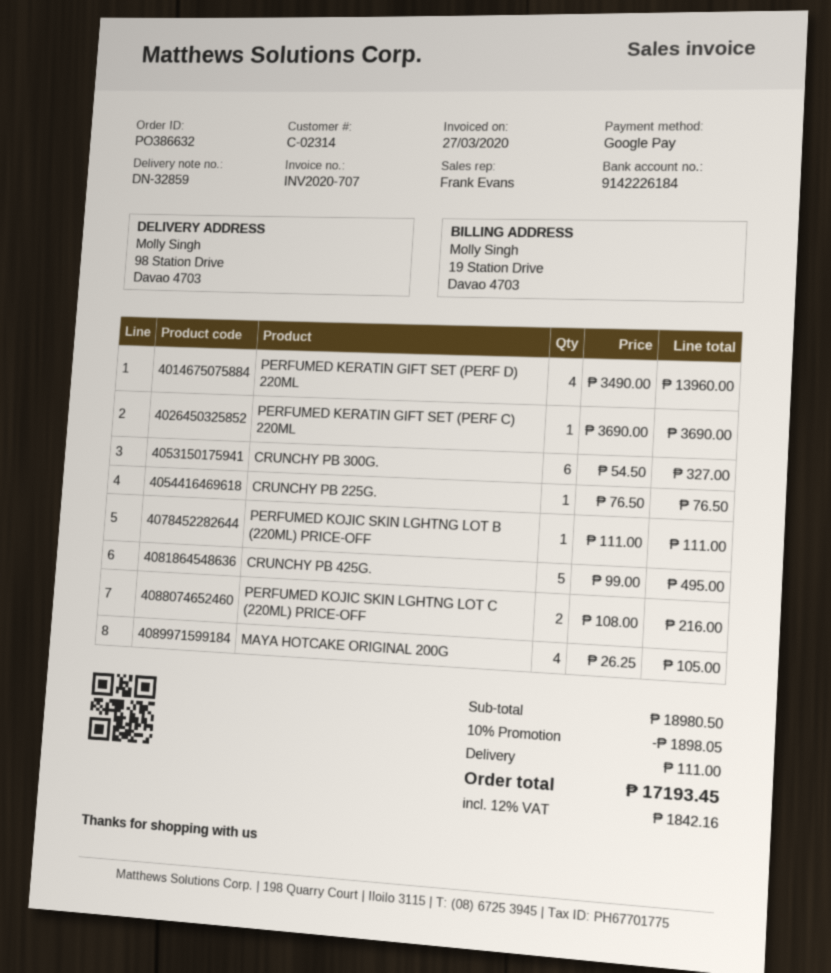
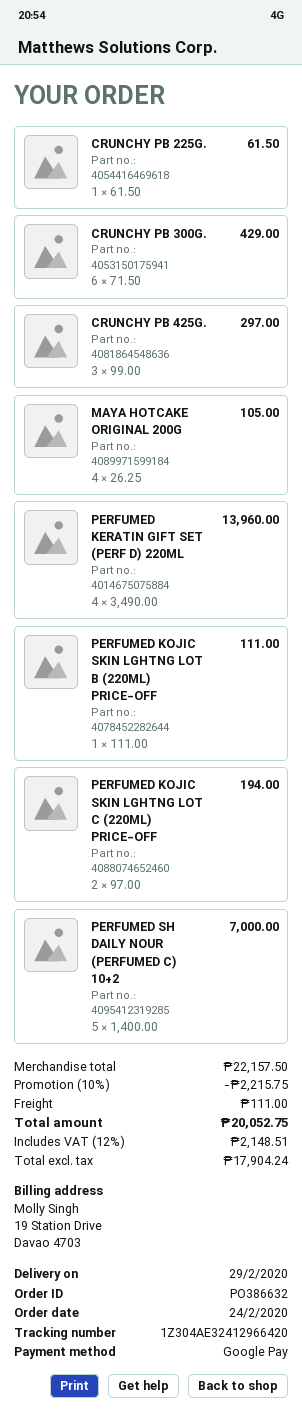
PERFUMED KERATIN GIFT SET (PERF C) 220ML: 1 x 3690.00 = 3690.00 -> none
CRUNCHY PB 300G.: 6 x 54.50 = 327.00 -> 6 x 71.50 = 429.00
CRUNCHY PB 225G.: 1 x 76.50 = 76.50 -> 1 x 61.50 = 61.50
CRUNCHY PB 425G.: 5 x 99.00 = 495.00 -> 3 x 99.00 = 297.00
PERFUMED KOJIC SKIN LGHTNG LOT C (220ML) PRICE-OFF: 2 x 108.00 = 216.00 -> 2 x 97.00 = 194.00
PERFUMED SH DAILY NOUR (PERFUMED C) 10+2: none -> 5 x 1400.00 = 7000.00
subtotal: 18980.50 -> 22157.50
discount: 10% = 1898.05 -> 10% = 2215.75
tax: 12% = 1842.16 -> 12% = 2148.51
total: 17193.45 -> 20052.75

